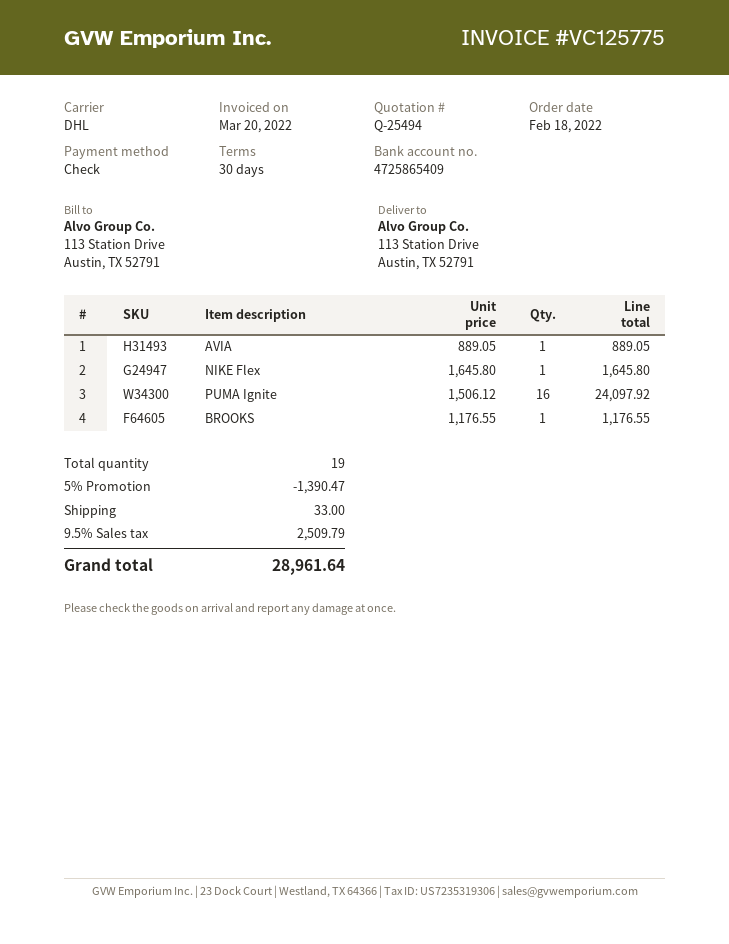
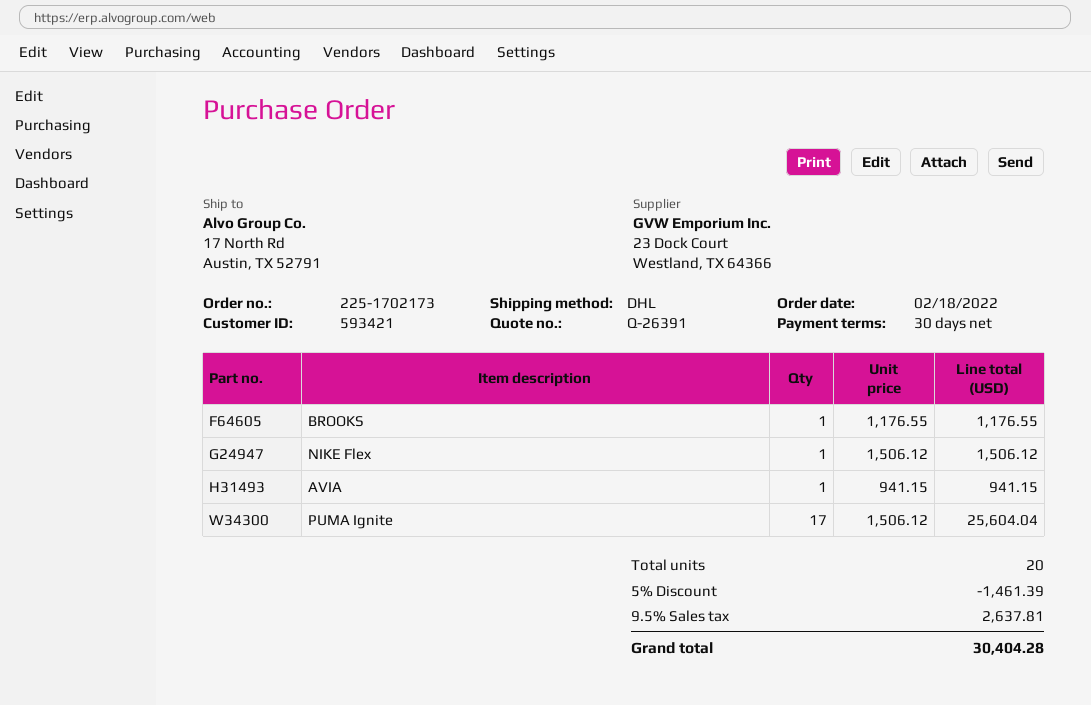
quote number: Q-25494 -> Q-26391
ship to: 113 Station Drive, Austin, TX 52791 -> 17 North Rd, Austin, TX 52791
AVIA: 1 x 889.05 = 889.05 -> 1 x 941.15 = 941.15
NIKE Flex: 1 x 1645.80 = 1645.80 -> 1 x 1506.12 = 1506.12
PUMA Ignite: 16 x 1506.12 = 24097.92 -> 17 x 1506.12 = 25604.04
total quantity: 19 -> 20
discount: 5% = 1390.47 -> 5% = 1461.39
shipping: 33.00 -> none
tax: 9.5% = 2509.79 -> 9.5% = 2637.81
total: 28961.64 -> 30404.28

